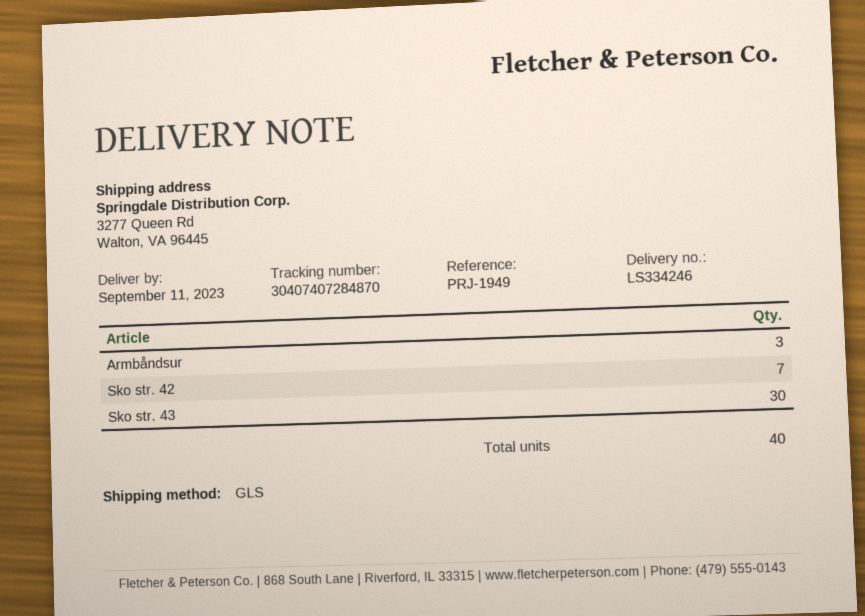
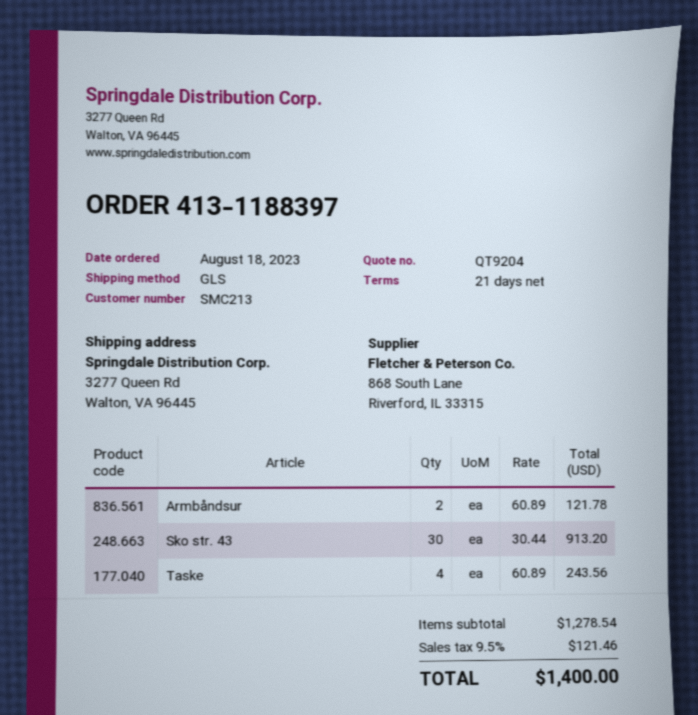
Armbåndsur: 3 -> 2
Sko str. 42: 7 -> none
Taske: none -> 4

